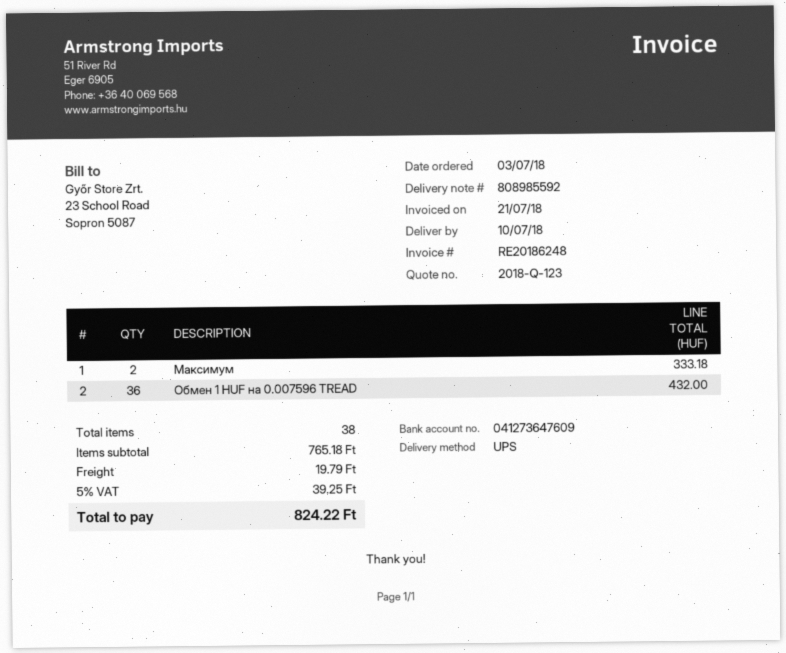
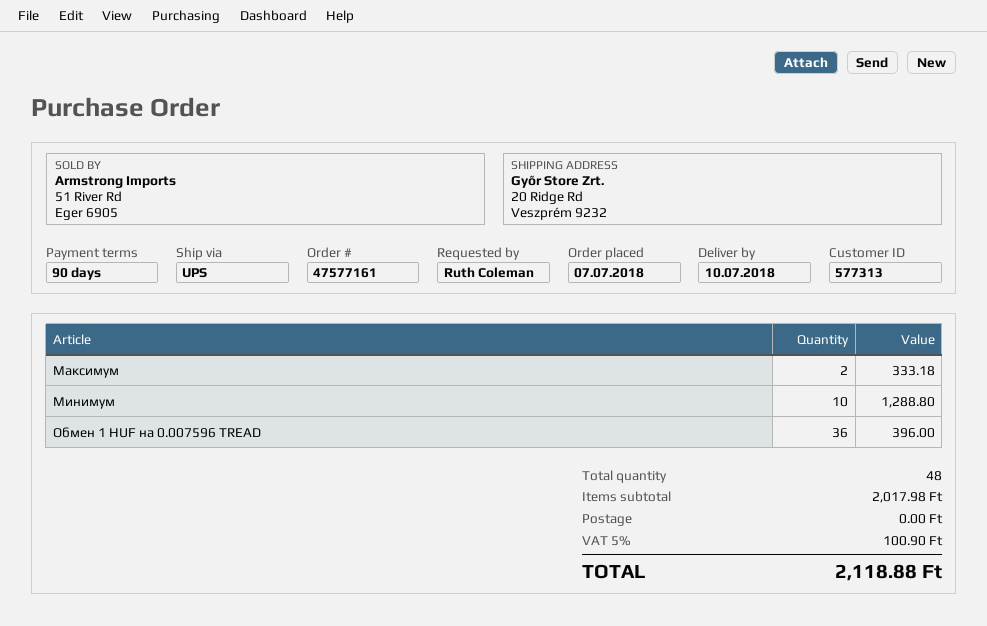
order date: 2018-07-03 -> 2018-07-07
Обмен 1 HUF на 0.007596 TREAD: 36 for 432.00 -> 36 for 396.00
Минимум: none -> 10 for 1288.80
total quantity: 38 -> 48
subtotal: 765.18 -> 2017.98
shipping: 19.79 -> 0.00
tax: 5% = 39.25 -> 5% = 100.90
total: 824.22 -> 2118.88

